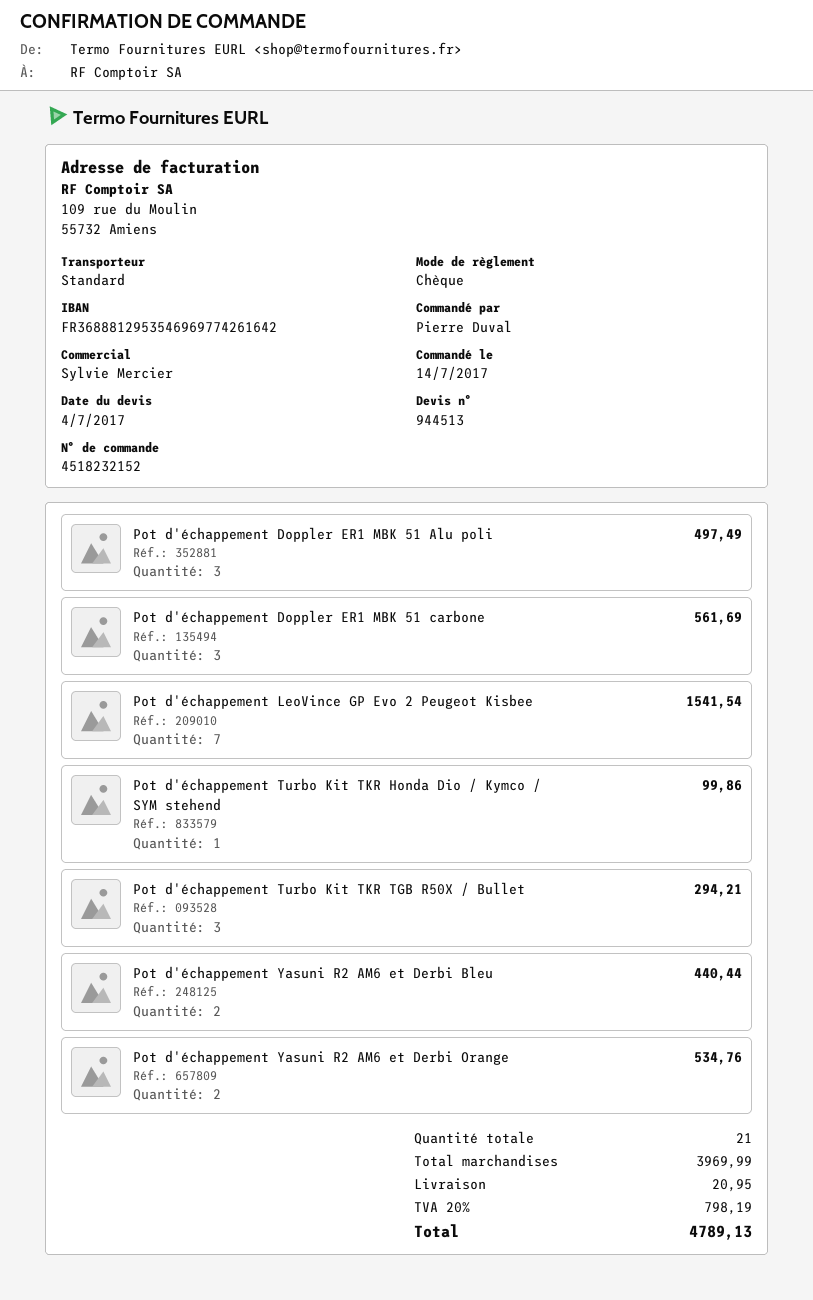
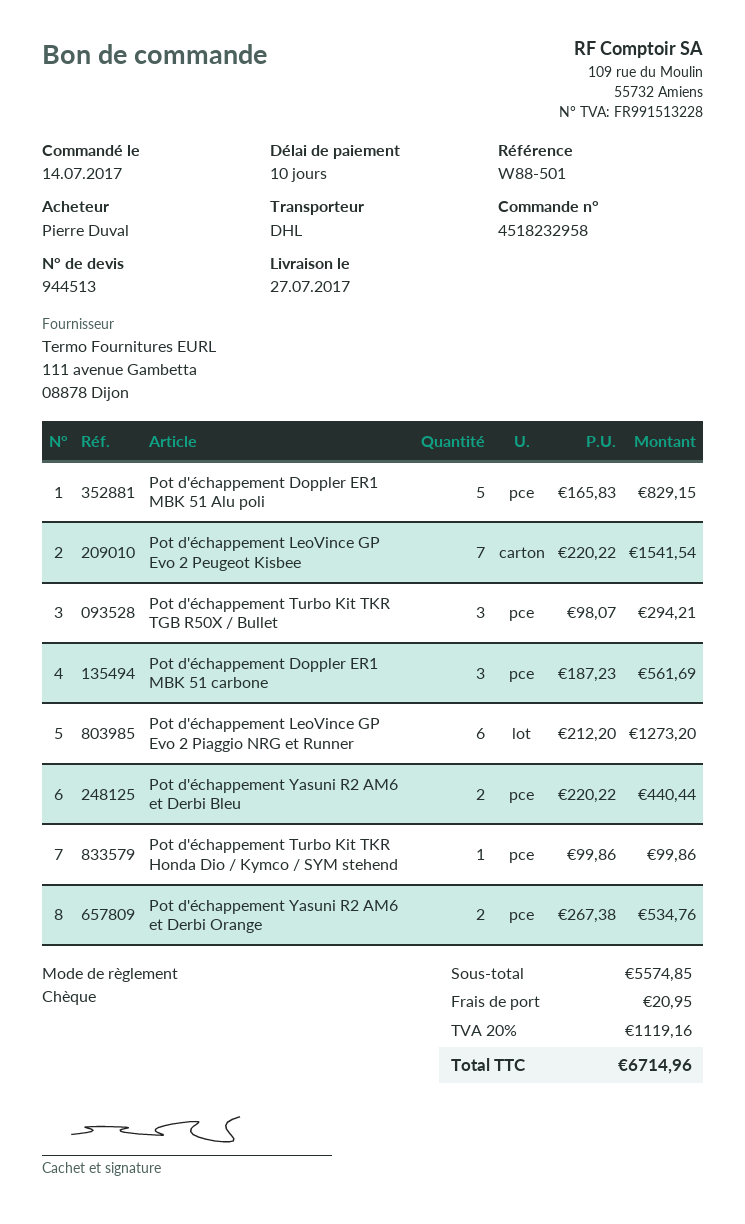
order number: 4518232152 -> 4518232958
shipping method: standard -> DHL
Pot d'échappement Doppler ER1 MBK 51 Alu poli: 3 for 497.49 -> 5 for 829.15
Pot d'échappement LeoVince GP Evo 2 Piaggio NRG et Runner: none -> 6 for 1273.20
subtotal: 3969.99 -> 5574.85
tax: 20% = 798.19 -> 20% = 1119.16
total: 4789.13 -> 6714.96

